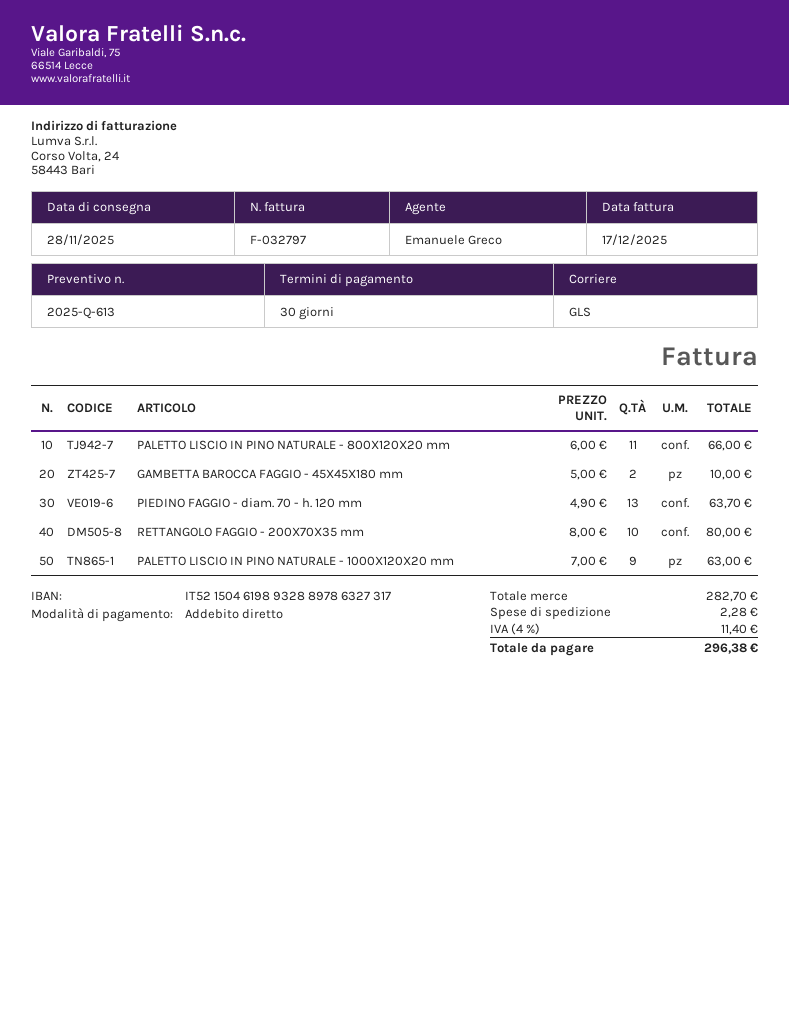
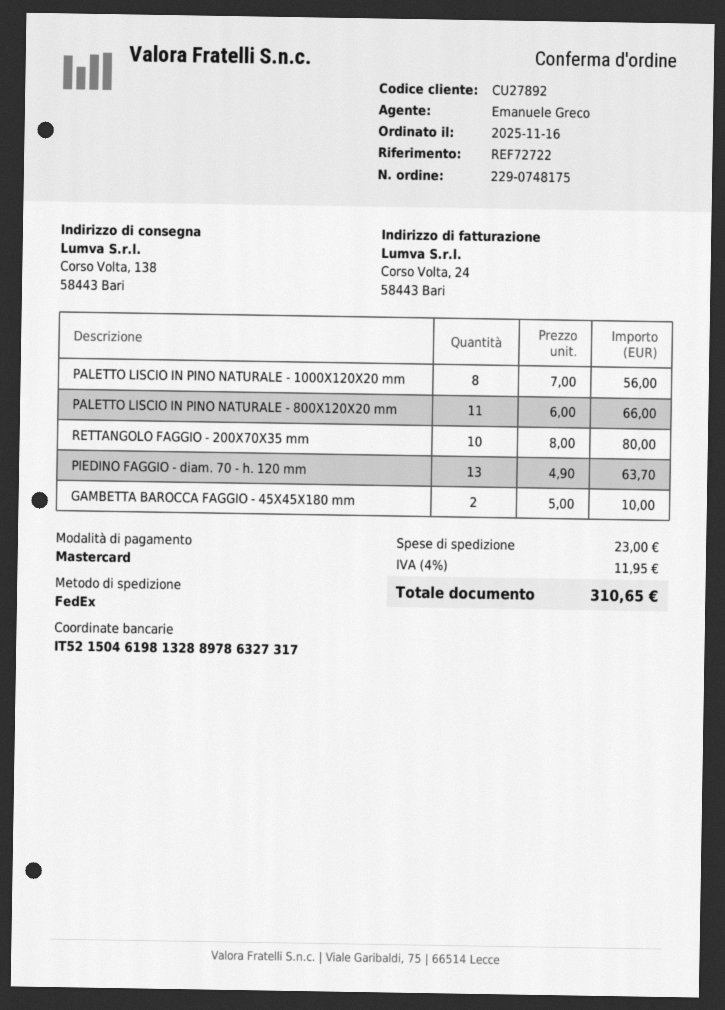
payment method: direct debit -> Mastercard
bank account: IT5215046198932889786327317 -> IT5215046198132889786327317
shipping method: GLS -> FedEx
PALETTO LISCIO IN PINO NATURALE - 1000X120X20 mm: 9 x 7.00 = 63.00 -> 8 x 7.00 = 56.00
shipping: 2.28 -> 23.00
tax: 4% = 11.40 -> 4% = 11.95
total: 296.38 -> 310.65

